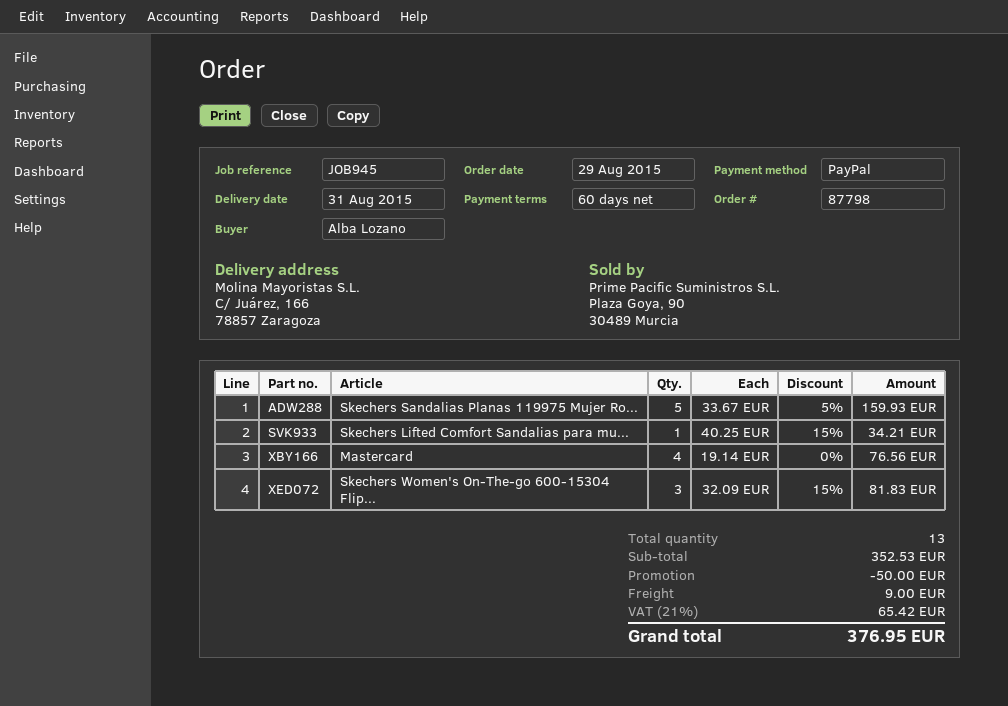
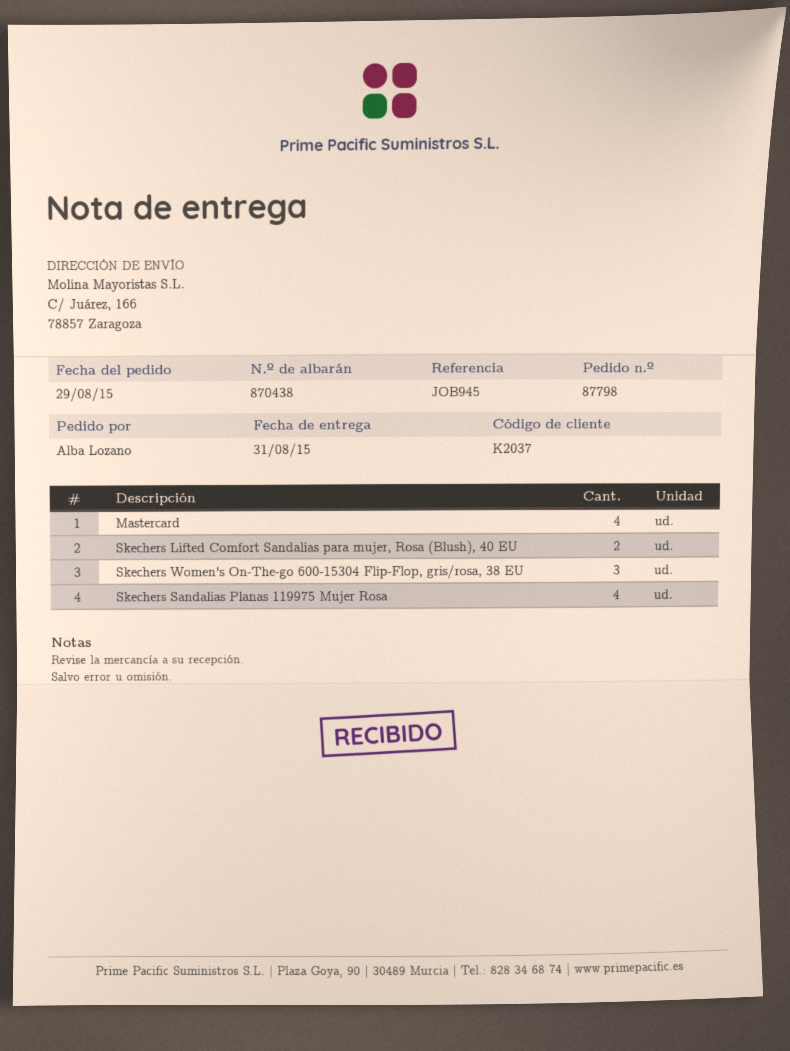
Skechers Sandalias Planas 119975 Mujer Ro...: 5 -> 4
Skechers Lifted Comfort Sandalias para mu...: 1 -> 2

